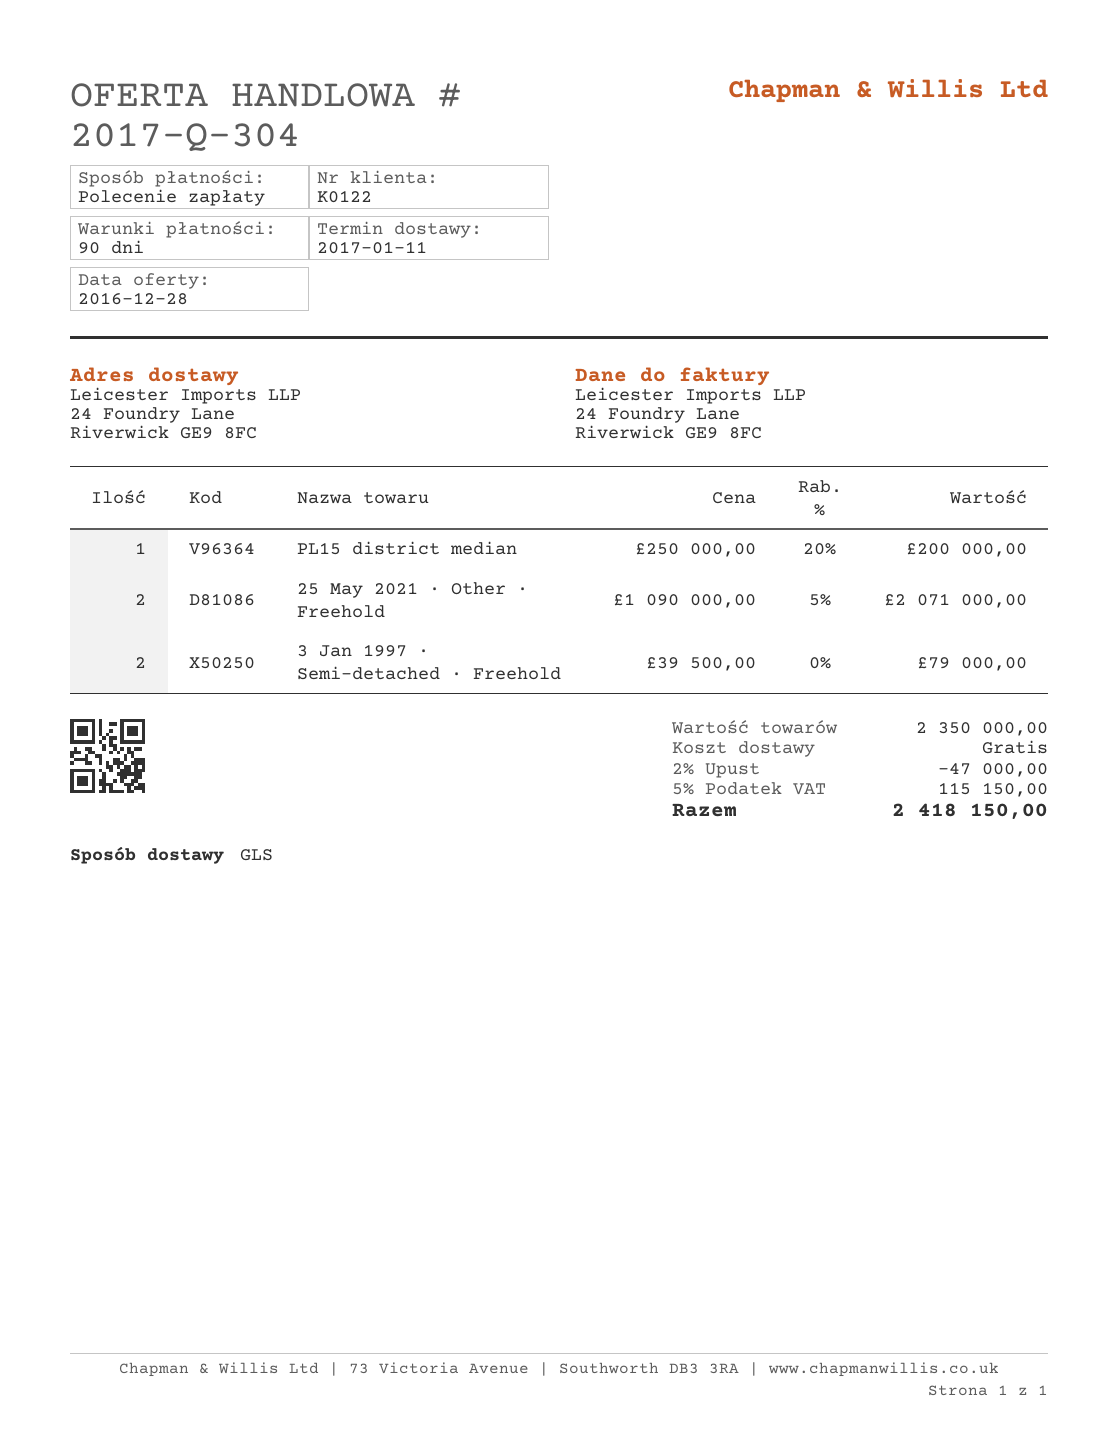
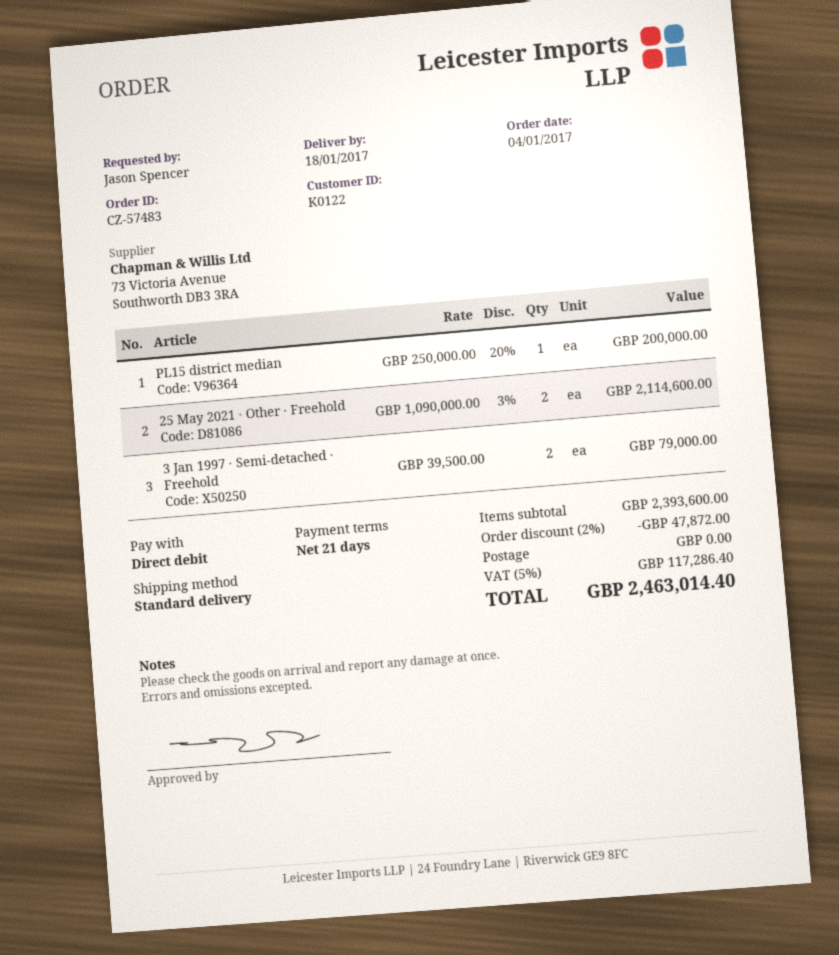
delivery date: 2017-01-11 -> 2017-01-18
payment terms: 90 days -> 21 days
shipping method: GLS -> standard
25 May 2021 · Other · Freehold: 2 x 1090000.00 - 5% = 2071000.00 -> 2 x 1090000.00 - 3% = 2114600.00
subtotal: 2350000.00 -> 2393600.00
discount: 2% = 47000.00 -> 2% = 47872.00
tax: 5% = 115150.00 -> 5% = 117286.40
total: 2418150.00 -> 2463014.40

